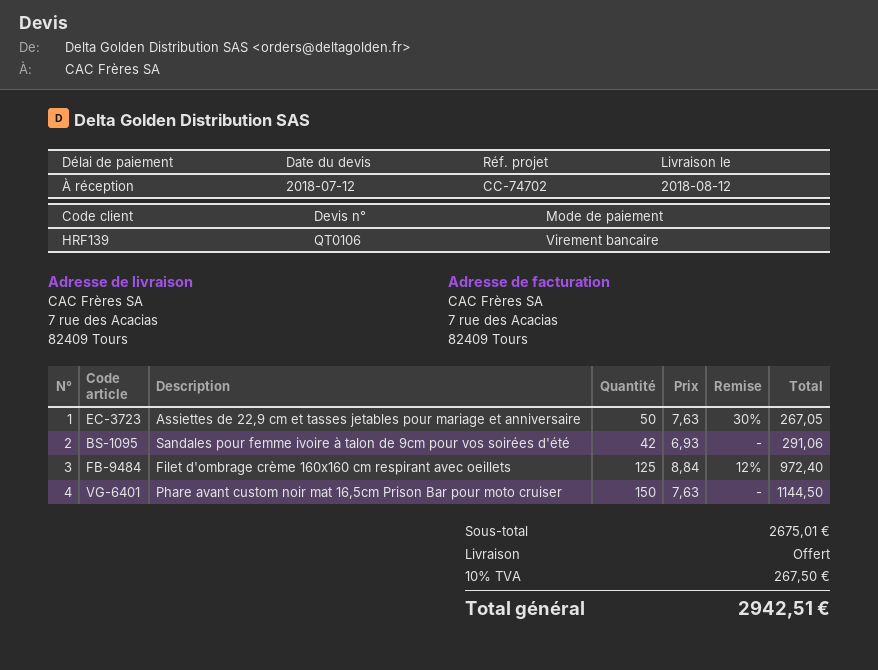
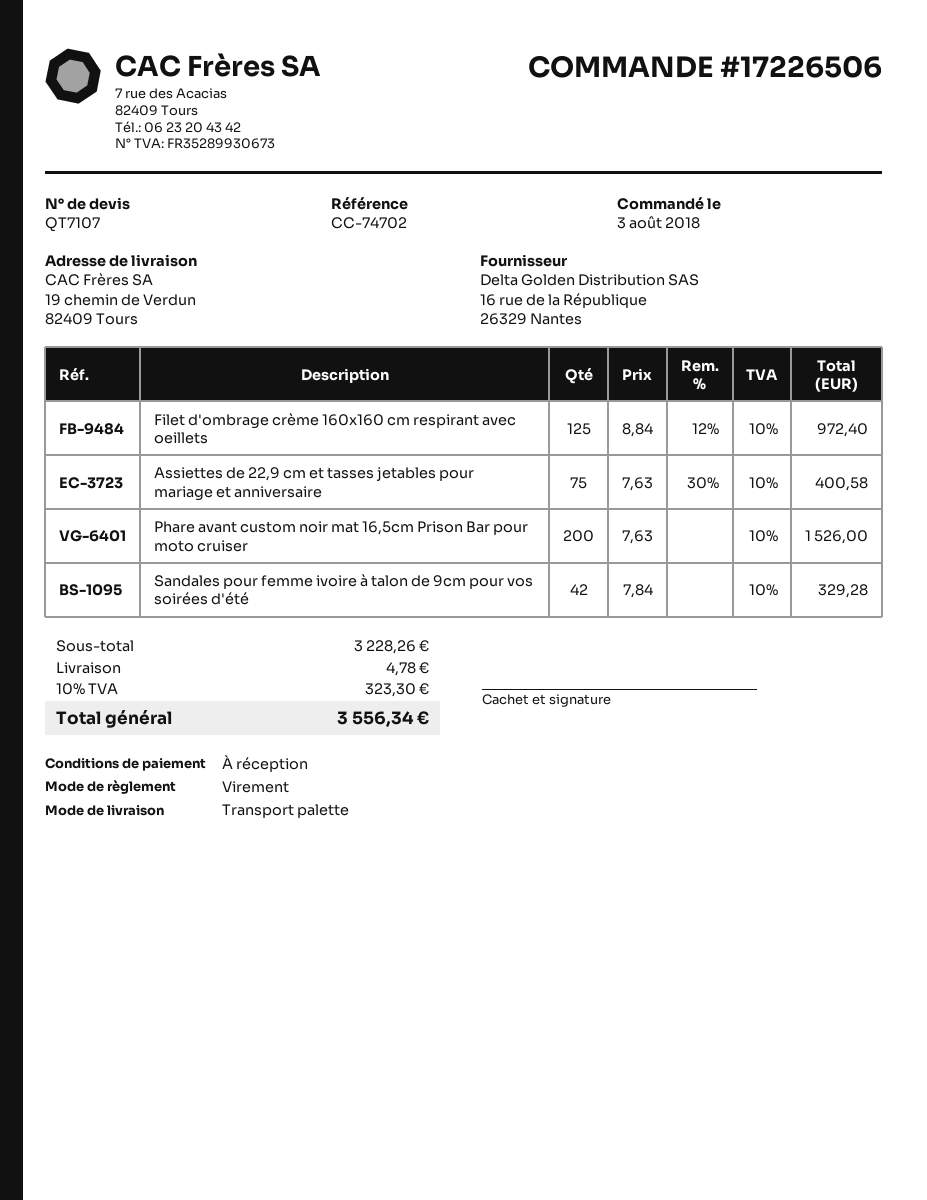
quote number: QT0106 -> QT7107
ship to: 7 rue des Acacias, 82409 Tours -> 19 chemin de Verdun, 82409 Tours
Assiettes de 22,9 cm et tasses jetables pour mariage et anniversaire: 50 x 7.63 - 30% = 267.05 -> 75 x 7.63 - 30% = 400.58
Sandales pour femme ivoire à talon de 9cm pour vos soirées d'été: 42 x 6.93 = 291.06 -> 42 x 7.84 = 329.28
Phare avant custom noir mat 16,5cm Prison Bar pour moto cruiser: 150 x 7.63 = 1144.50 -> 200 x 7.63 = 1526.00
subtotal: 2675.01 -> 3228.26
shipping: 0.00 -> 4.78
tax: 10% = 267.50 -> 10% = 323.30
total: 2942.51 -> 3556.34

